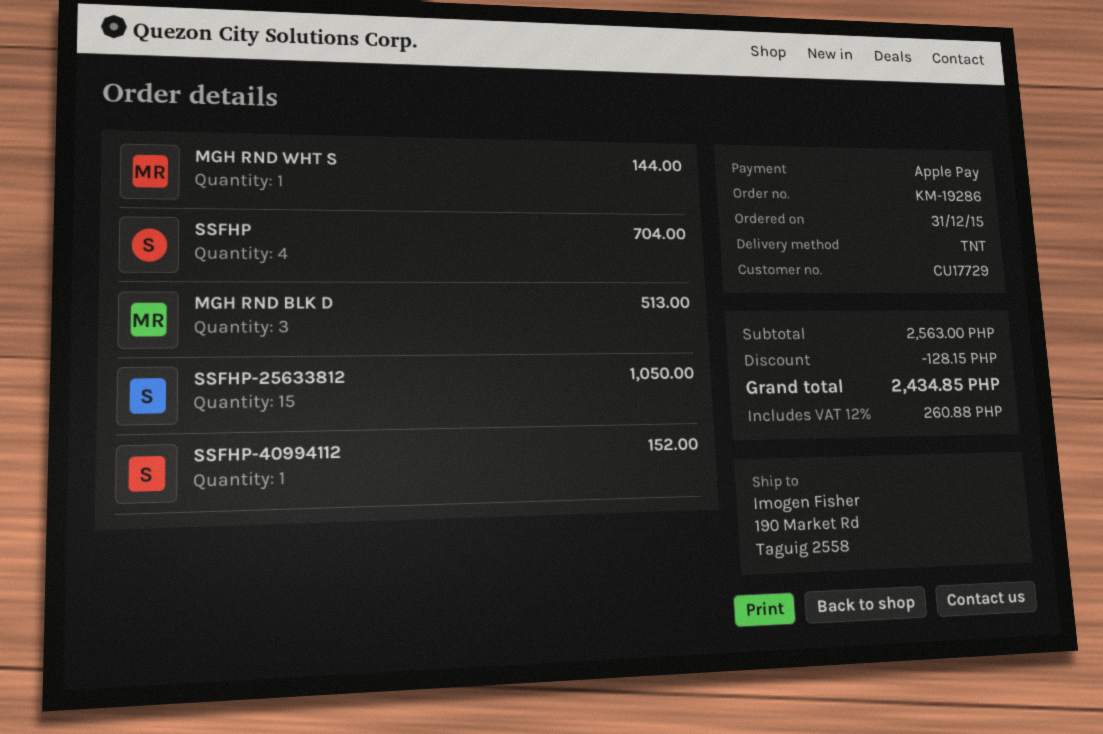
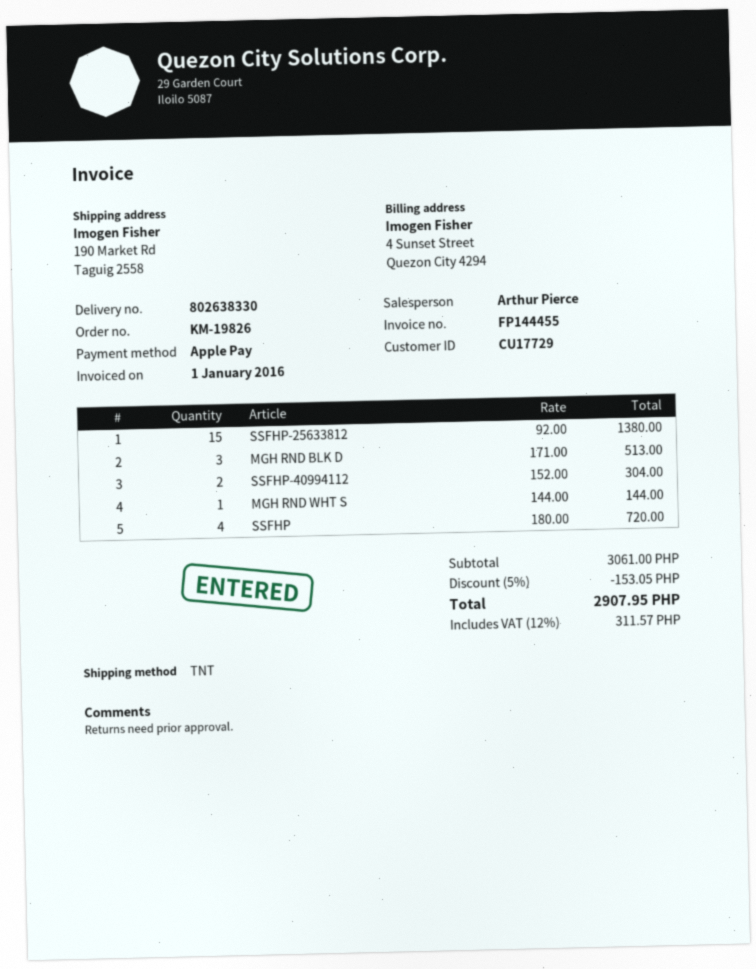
order number: KM-19286 -> KM-19826
SSFHP: 4 for 704.00 -> 4 for 720.00
SSFHP-25633812: 15 for 1050.00 -> 15 for 1380.00
SSFHP-40994112: 1 for 152.00 -> 2 for 304.00
subtotal: 2563.00 -> 3061.00
discount: 128.15 -> 153.05
tax: 12% = 260.88 -> 12% = 311.57
total: 2434.85 -> 2907.95

